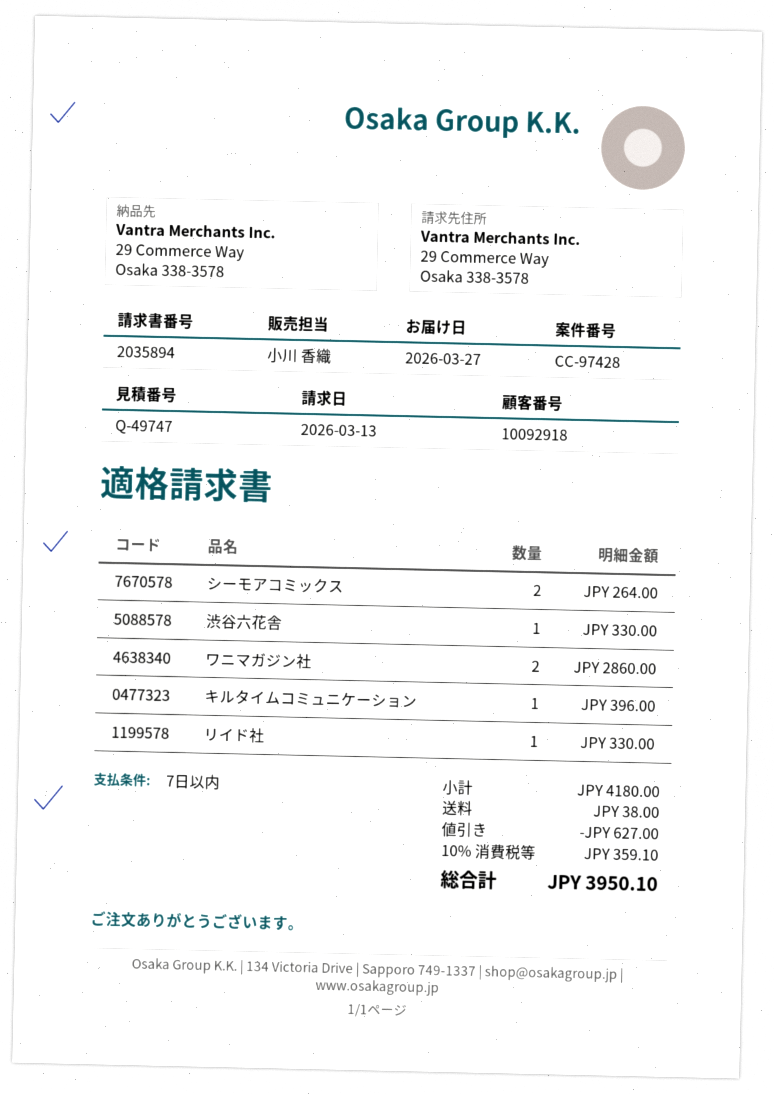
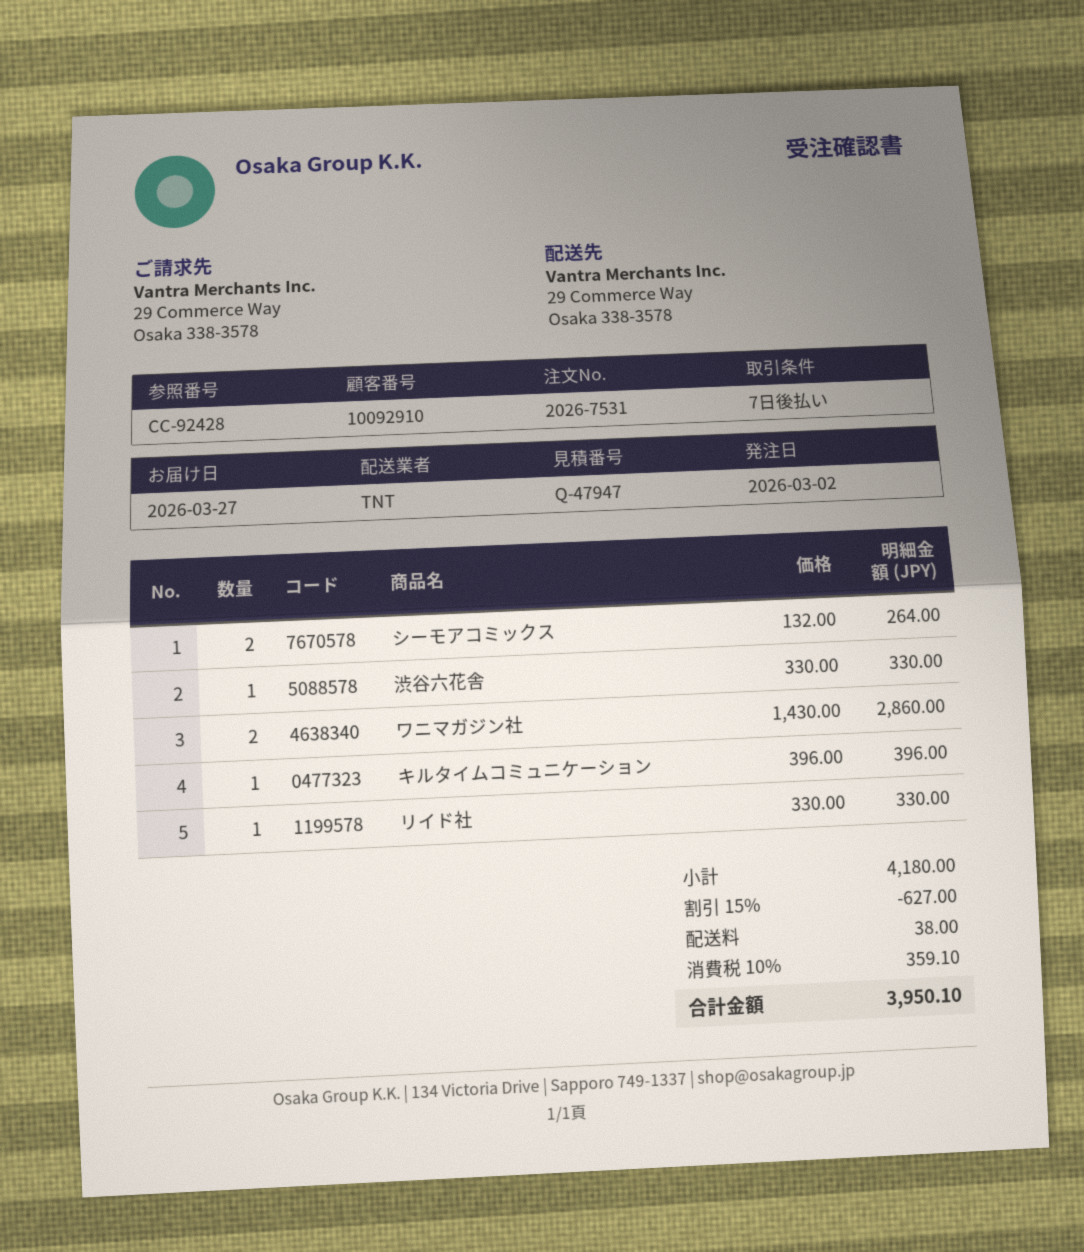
quote number: Q-49747 -> Q-47947
customer number: 10092918 -> 10092910
reference: CC-97428 -> CC-92428

